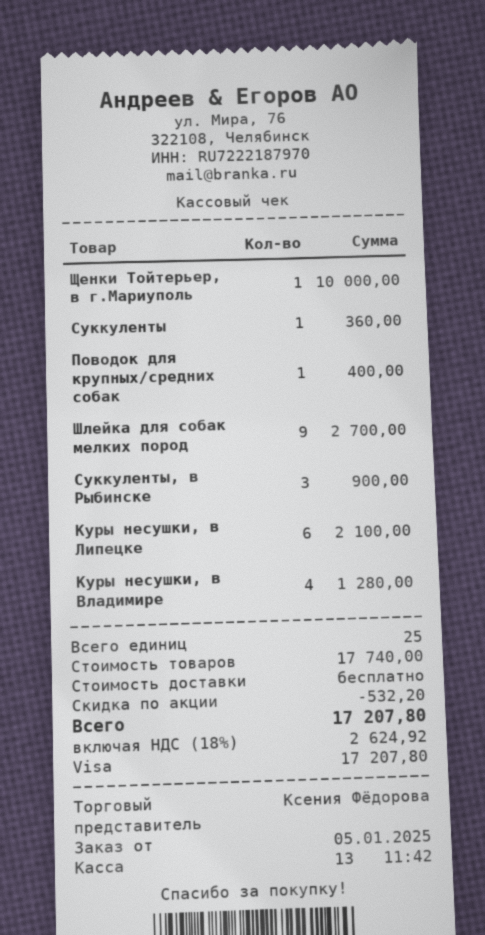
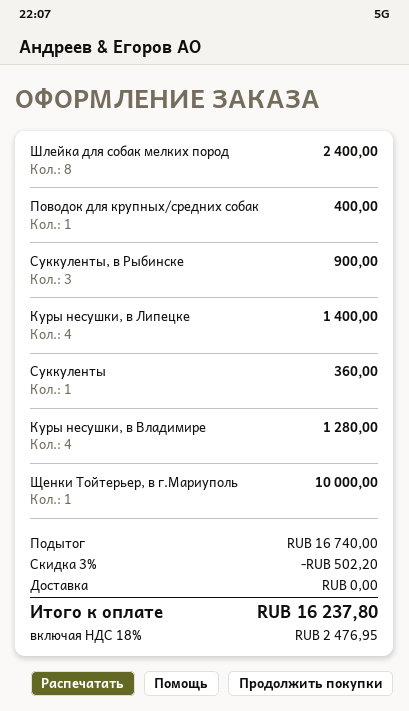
Шлейка для собак мелких пород: 9 for 2700.00 -> 8 for 2400.00
Куры несушки, в Липецке: 6 for 2100.00 -> 4 for 1400.00
subtotal: 17740.00 -> 16740.00
discount: 532.20 -> 502.20
tax: 18% = 2624.92 -> 18% = 2476.95
total: 17207.80 -> 16237.80

